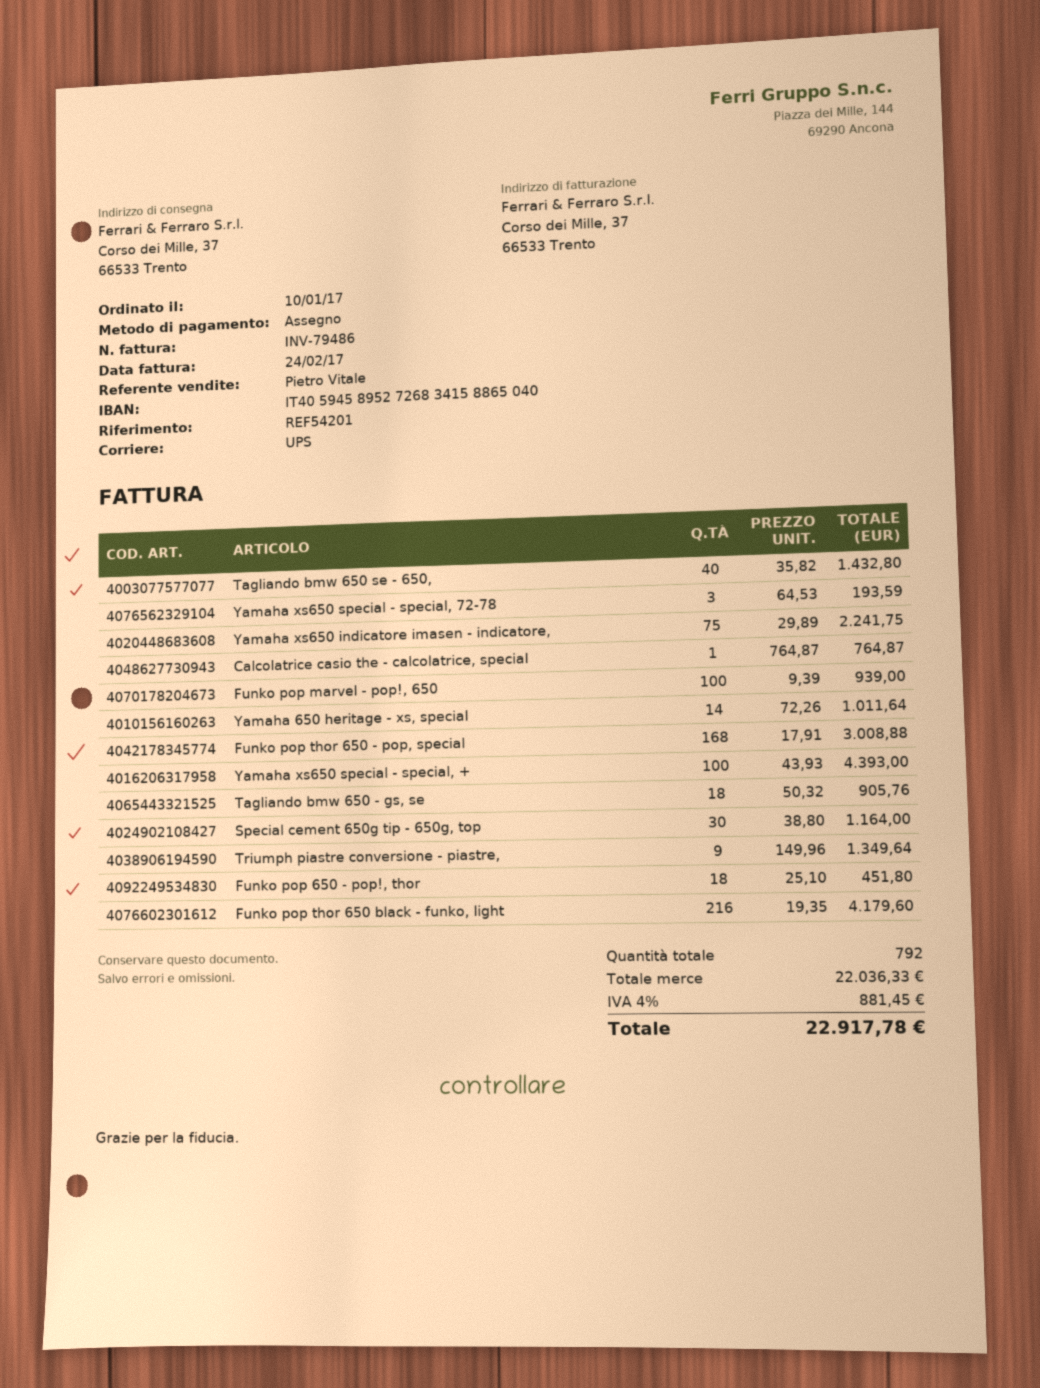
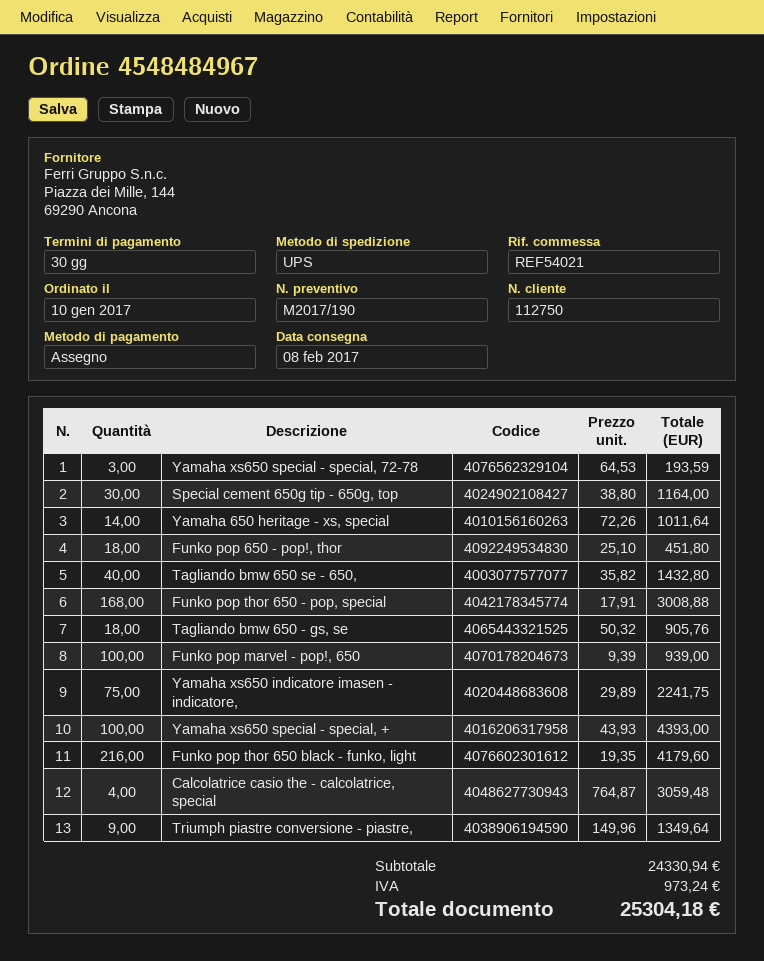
reference: REF54201 -> REF54021
Calcolatrice casio the - calcolatrice, special: 1 x 764.87 = 764.87 -> 4 x 764.87 = 3059.48
subtotal: 22036.33 -> 24330.94
tax: 881.45 -> 973.24
total: 22917.78 -> 25304.18

